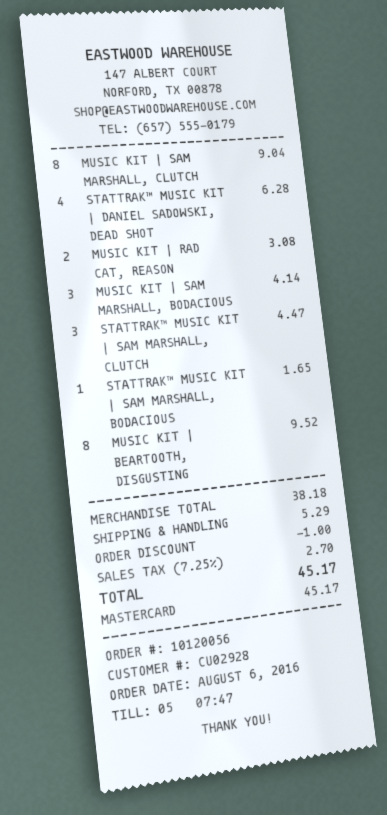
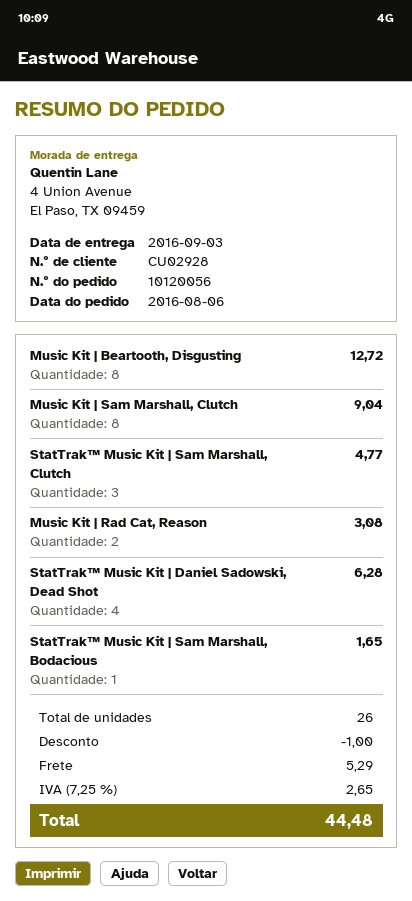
MUSIC KIT | SAM MARSHALL, BODACIOUS: 3 for 4.14 -> none
STATTRAK™ MUSIC KIT | SAM MARSHALL, CLUTCH: 3 for 4.47 -> 3 for 4.77
MUSIC KIT | BEARTOOTH, DISGUSTING: 8 for 9.52 -> 8 for 12.72
tax: 7.25% = 2.70 -> 7.25% = 2.65
total: 45.17 -> 44.48

